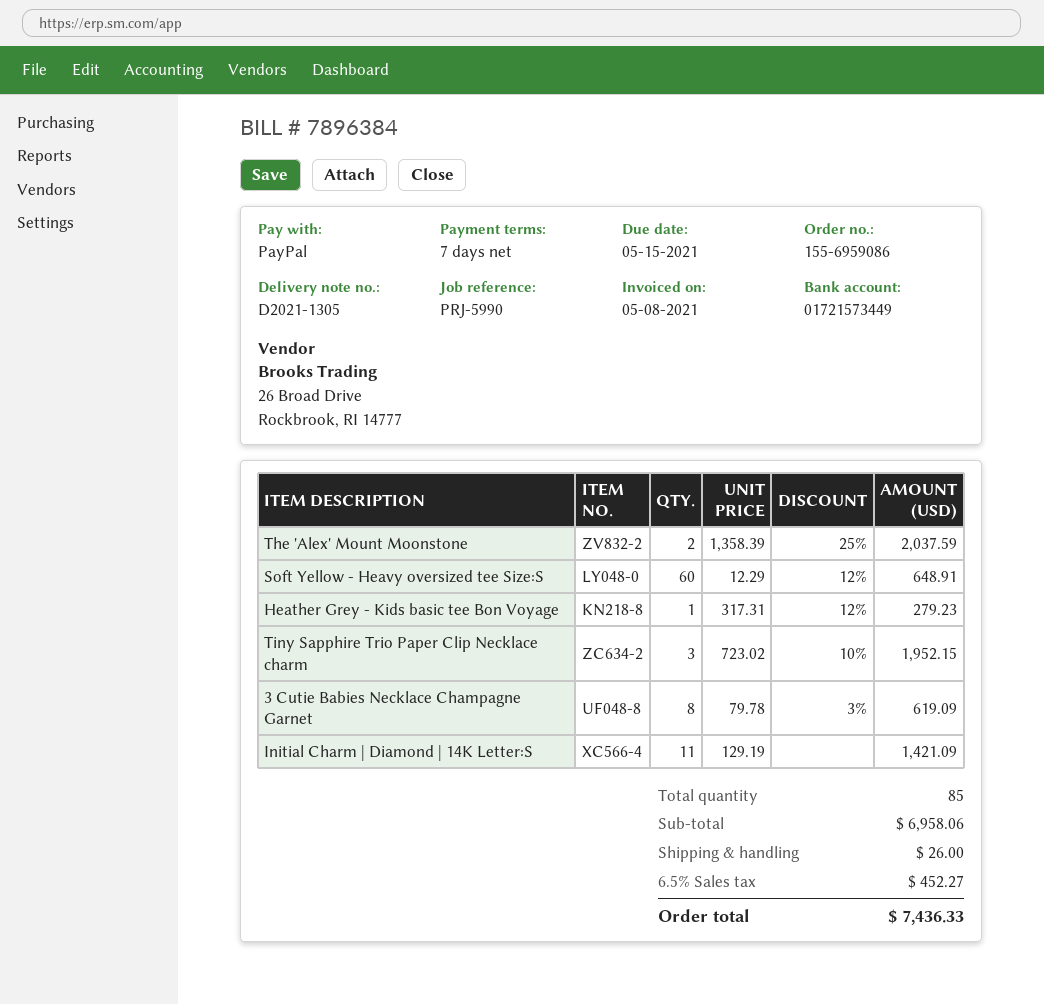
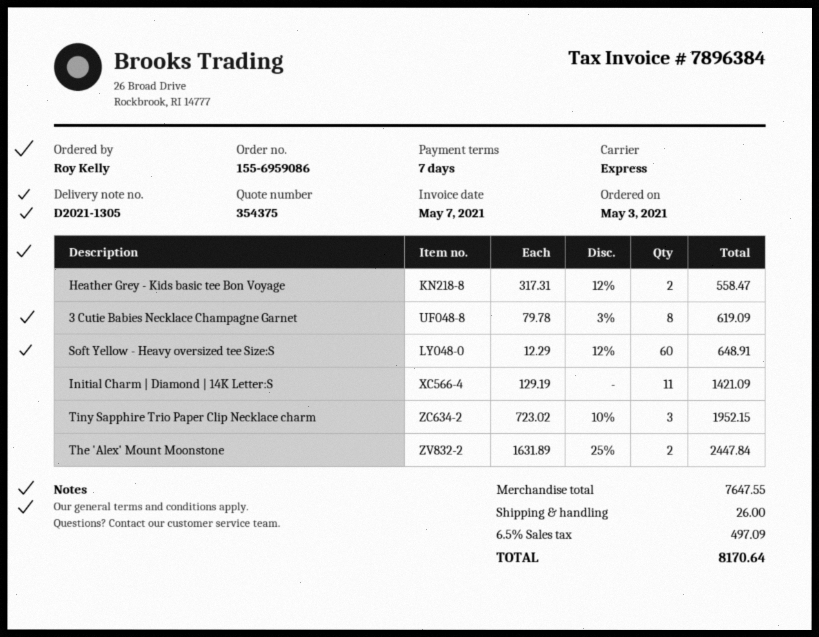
invoice date: 2021-05-08 -> 2021-05-07
The 'Alex' Mount Moonstone: 2 x 1358.39 - 25% = 2037.59 -> 2 x 1631.89 - 25% = 2447.84
Heather Grey - Kids basic tee Bon Voyage: 1 x 317.31 - 12% = 279.23 -> 2 x 317.31 - 12% = 558.47
subtotal: 6958.06 -> 7647.55
tax: 6.5% = 452.27 -> 6.5% = 497.09
total: 7436.33 -> 8170.64

